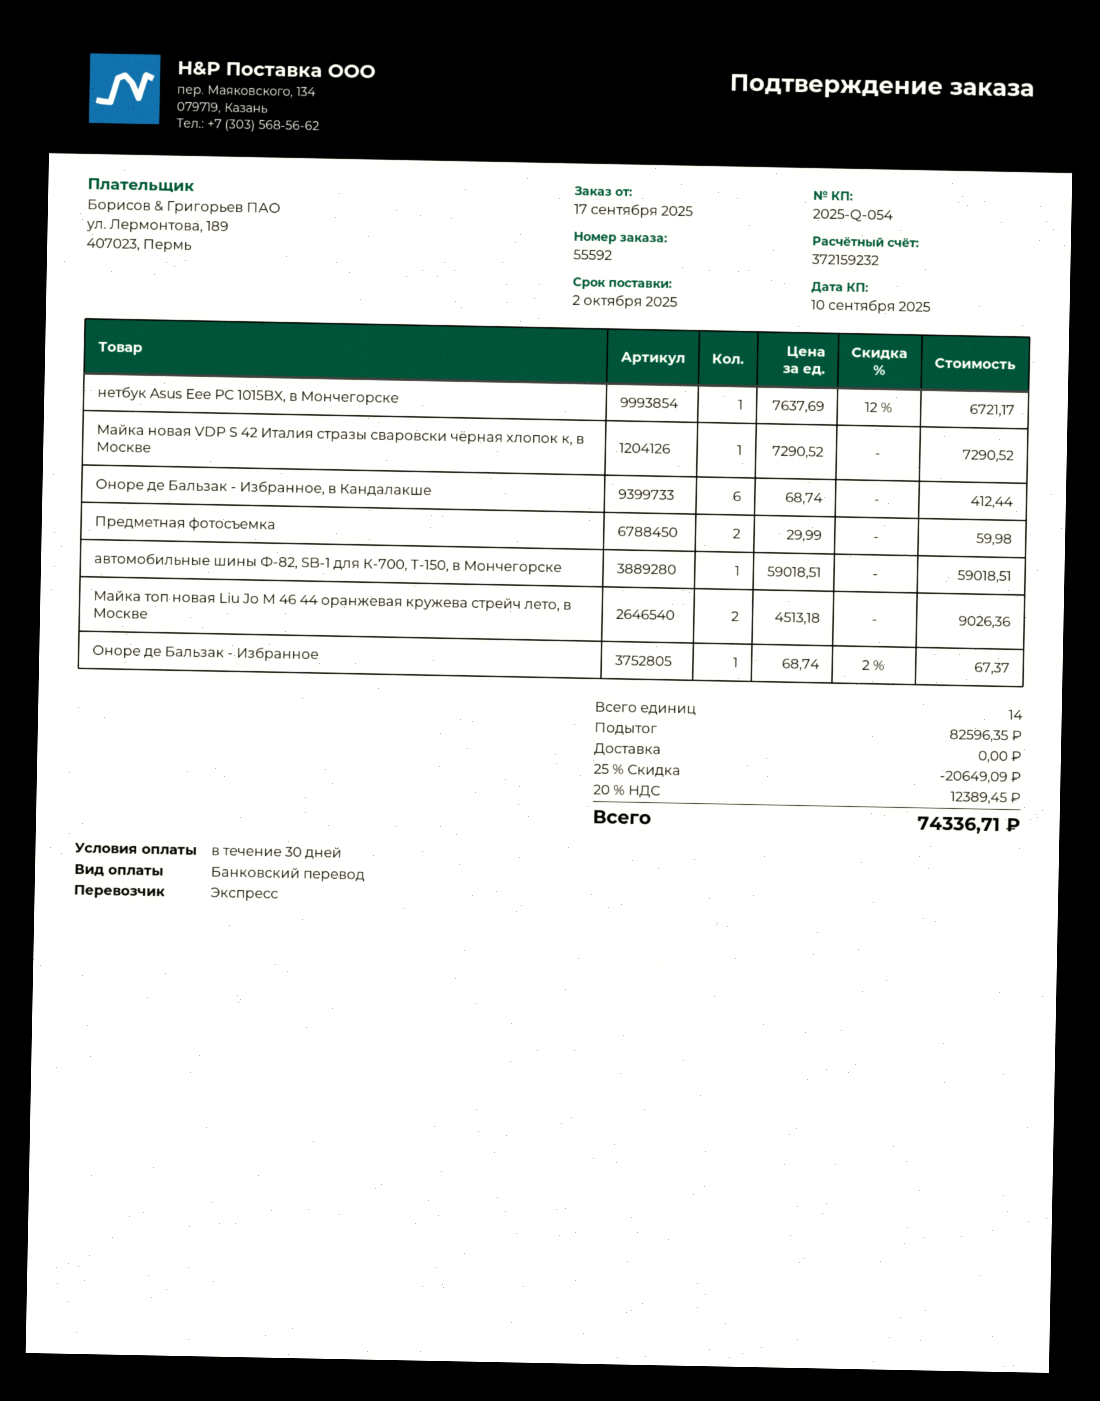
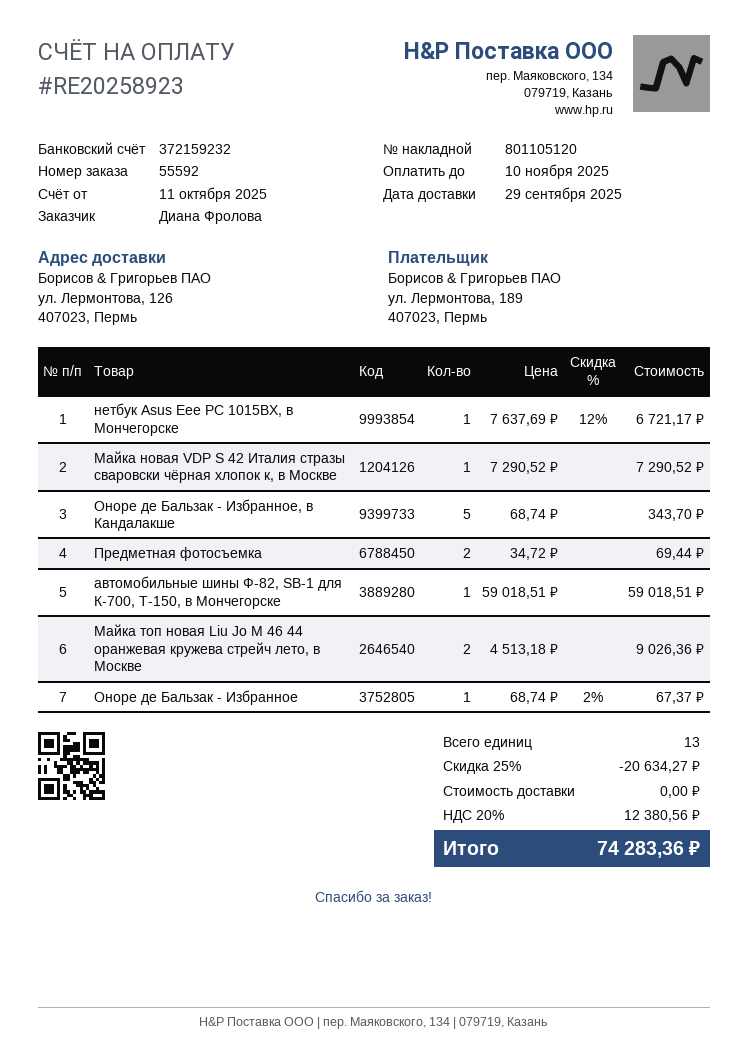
delivery date: 2025-10-02 -> 2025-09-29
Оноре де Бальзак - Избранное, в Кандалакше: 6 x 68.74 = 412.44 -> 5 x 68.74 = 343.70
Предметная фотосъемка: 2 x 29.99 = 59.98 -> 2 x 34.72 = 69.44
total quantity: 14 -> 13
discount: 25% = 20649.09 -> 25% = 20634.27
tax: 20% = 12389.45 -> 20% = 12380.56
total: 74336.71 -> 74283.36

